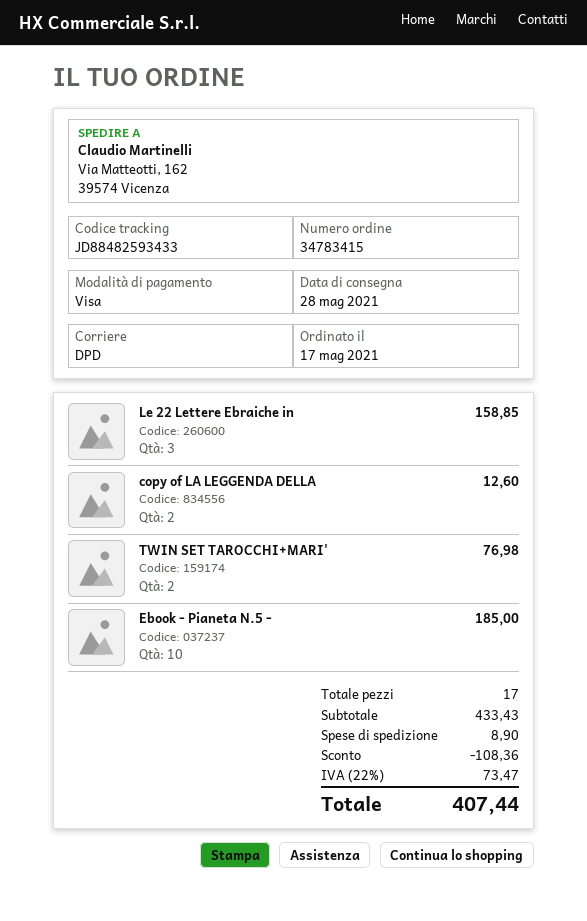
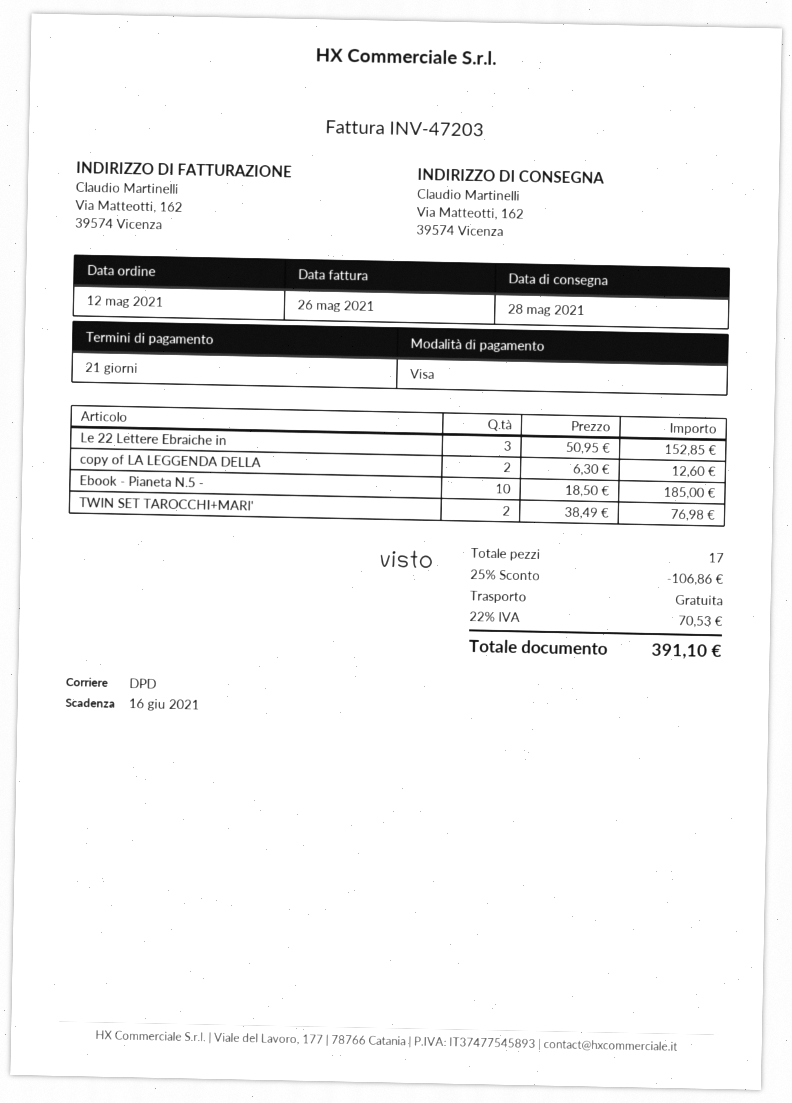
order date: 2021-05-17 -> 2021-05-12
Le 22 Lettere Ebraiche in: 3 for 158.85 -> 3 for 152.85
discount: 108.36 -> 106.86
shipping: 8.90 -> 0.00
tax: 22% = 73.47 -> 22% = 70.53
total: 407.44 -> 391.10

